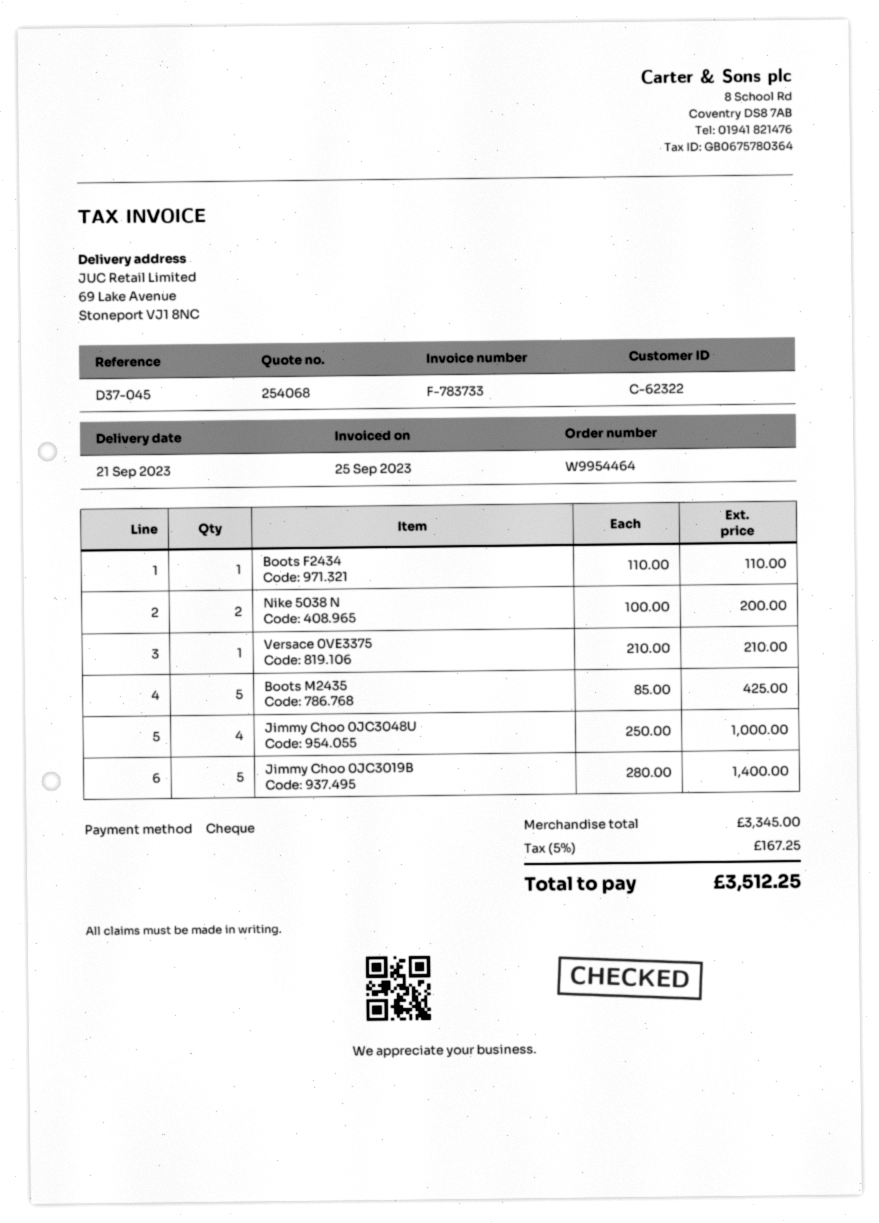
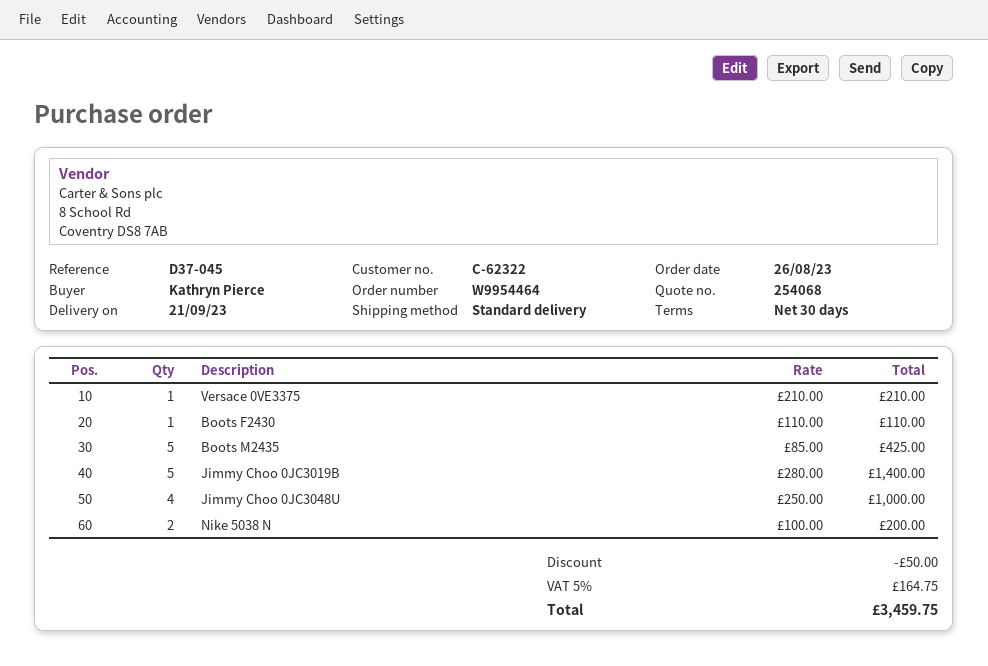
Boots F2434: 1 x 110.00 = 110.00 -> none
Boots F2430: none -> 1 x 110.00 = 110.00
discount: none -> 50.00
tax: 5% = 167.25 -> 5% = 164.75
total: 3512.25 -> 3459.75

